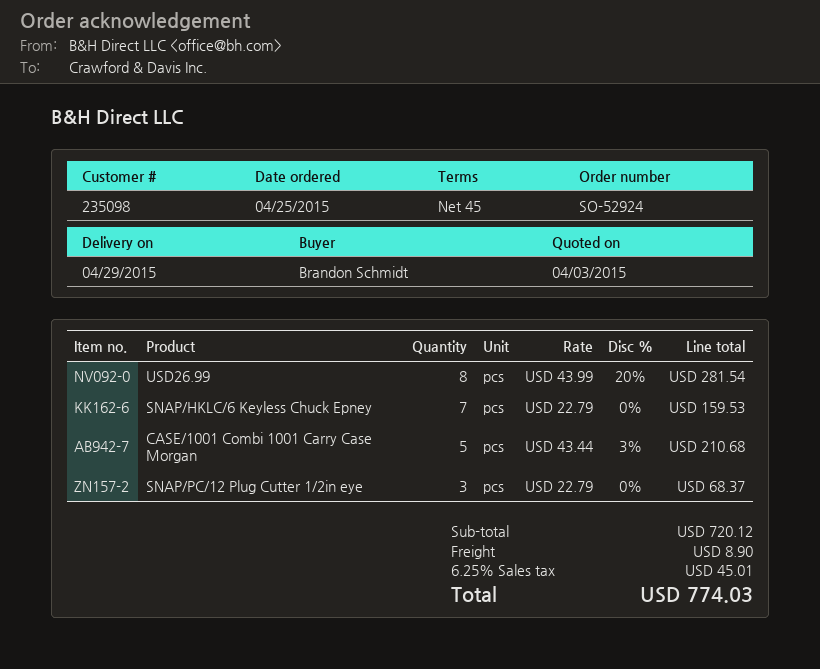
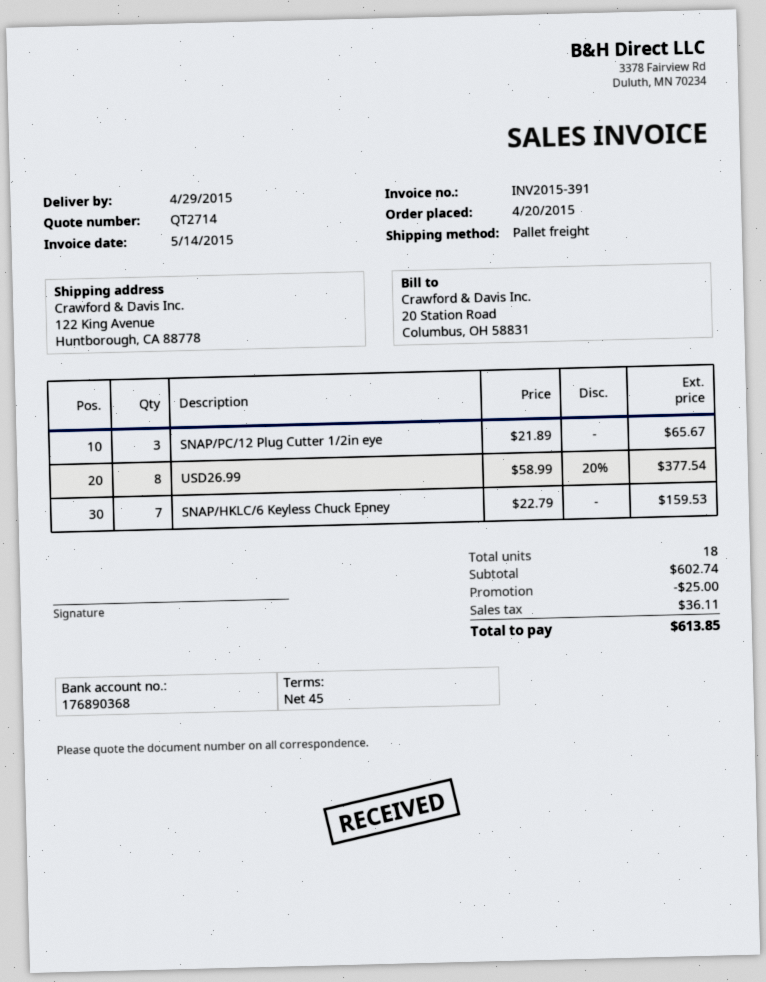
order date: 2015-04-25 -> 2015-04-20
USD26.99: 8 x 43.99 - 20% = 281.54 -> 8 x 58.99 - 20% = 377.54
CASE/1001 Combi 1001 Carry Case Morgan: 5 x 43.44 - 3% = 210.68 -> none
SNAP/PC/12 Plug Cutter 1/2in eye: 3 x 22.79 = 68.37 -> 3 x 21.89 = 65.67
subtotal: 720.12 -> 602.74
discount: none -> 25.00
shipping: 8.90 -> none
tax: 45.01 -> 36.11
total: 774.03 -> 613.85

